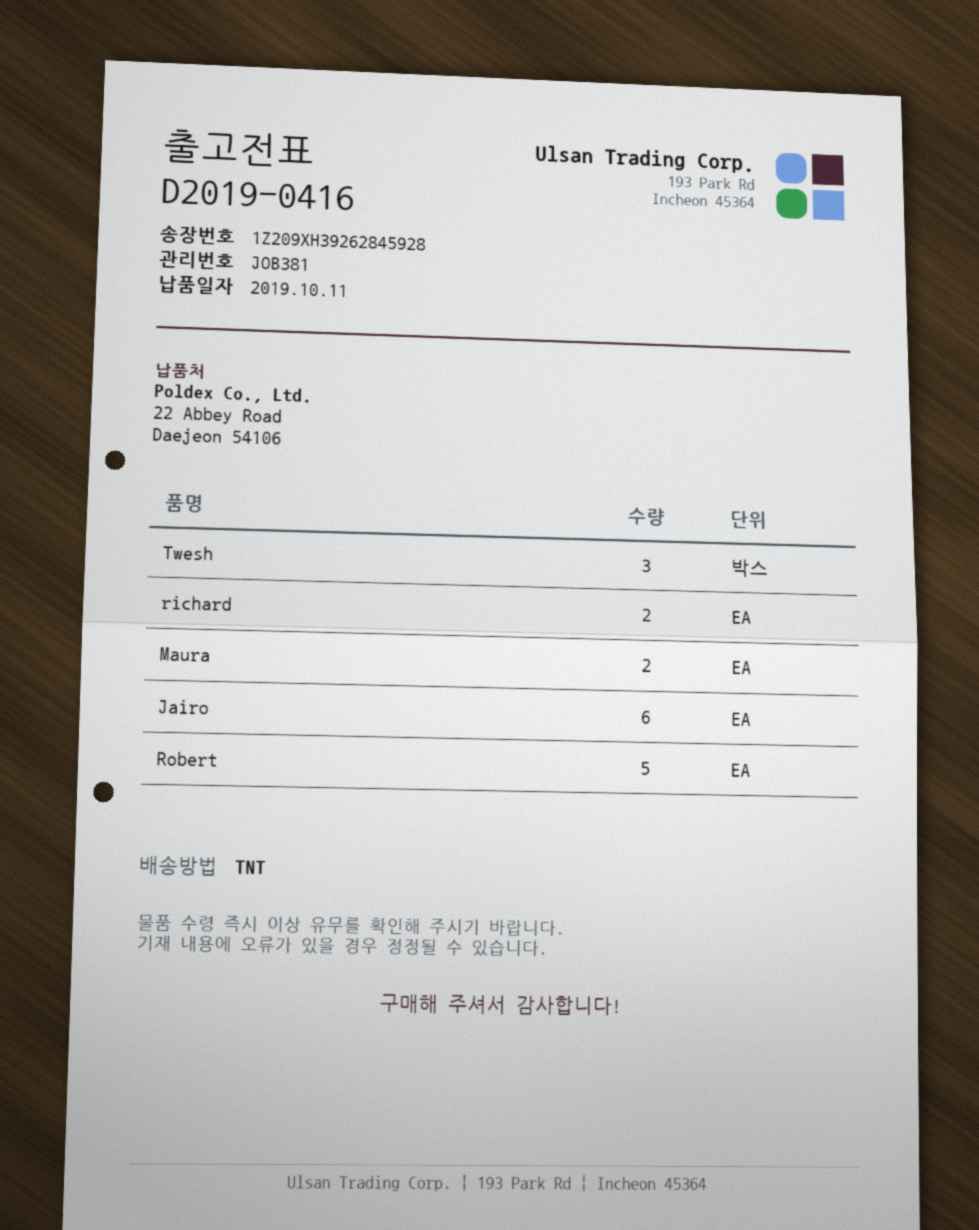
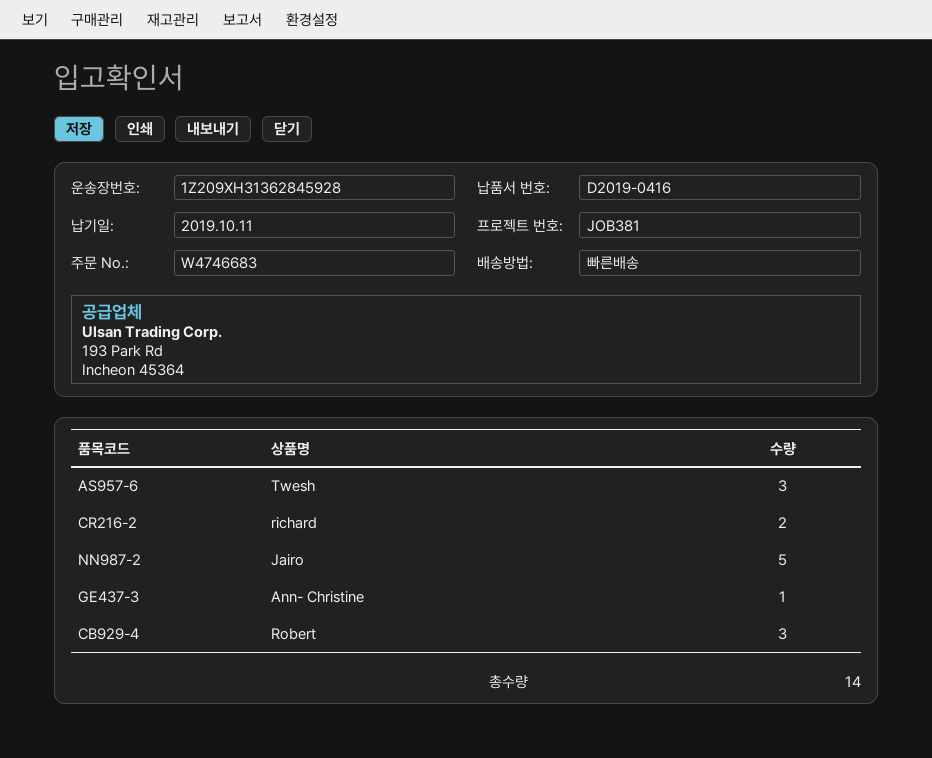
shipping method: TNT -> express
tracking number: 1Z209XH39262845928 -> 1Z209XH31362845928
Maura: 2 -> none
Jairo: 6 -> 5
Robert: 5 -> 3
Ann- Christine: none -> 1

